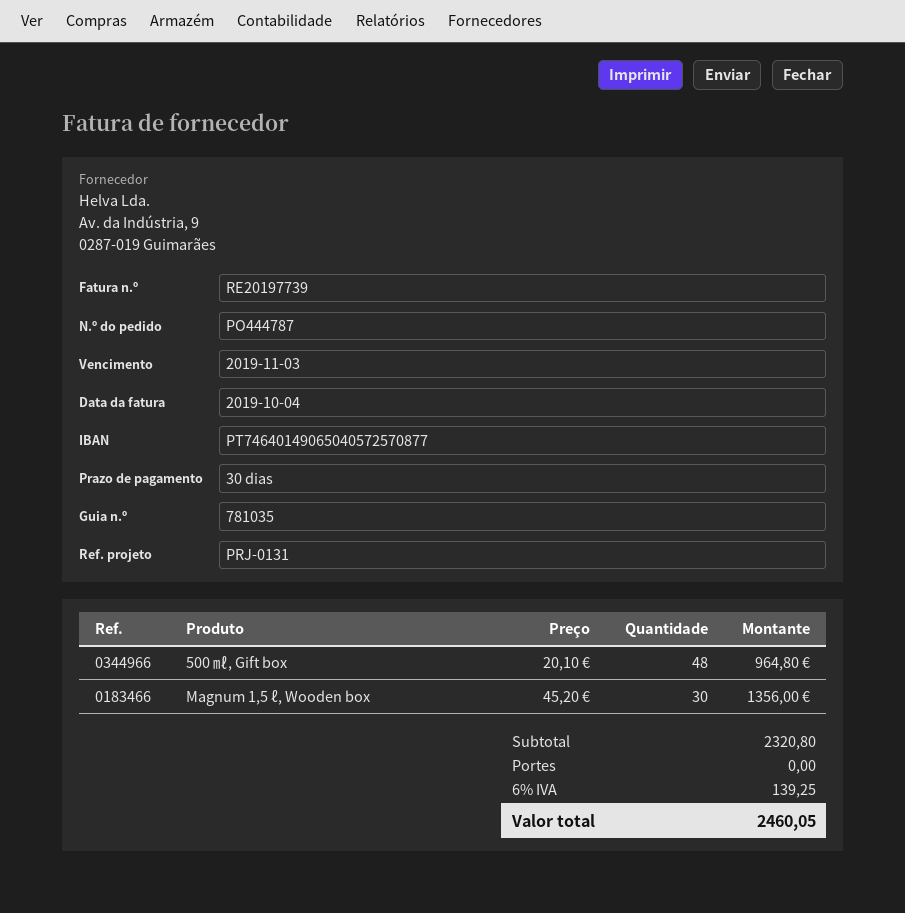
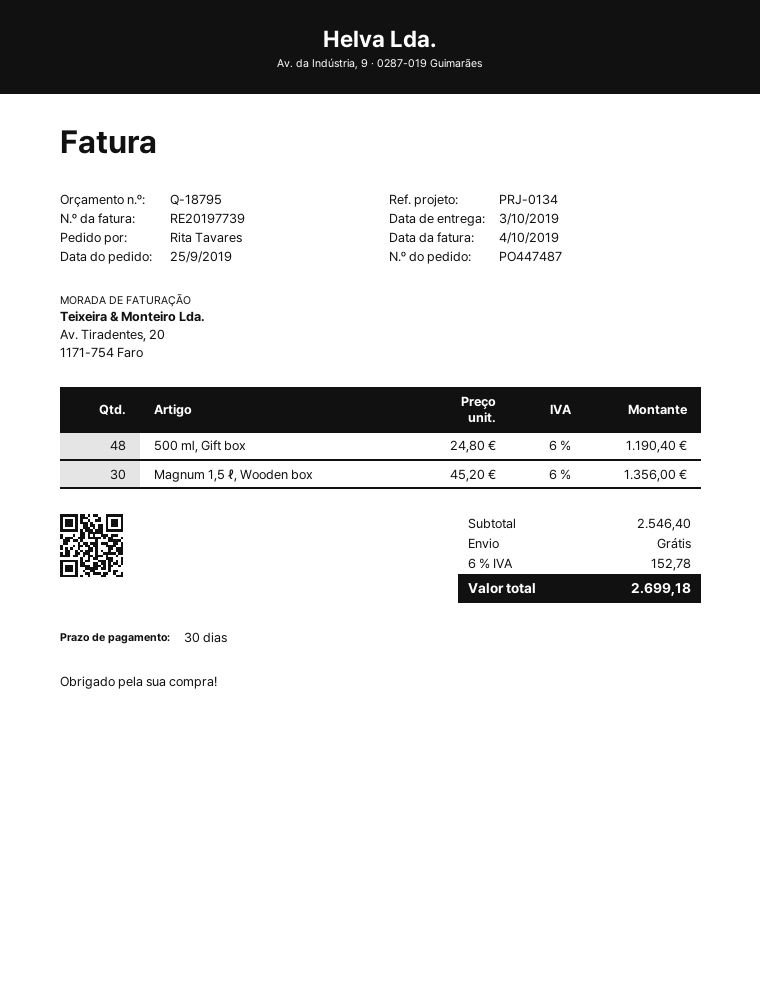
order number: PO444787 -> PO447487
reference: PRJ-0131 -> PRJ-0134
500 ㎖, Gift box: 48 x 20.10 = 964.80 -> 48 x 24.80 = 1190.40
subtotal: 2320.80 -> 2546.40
tax: 6% = 139.25 -> 6% = 152.78
total: 2460.05 -> 2699.18

